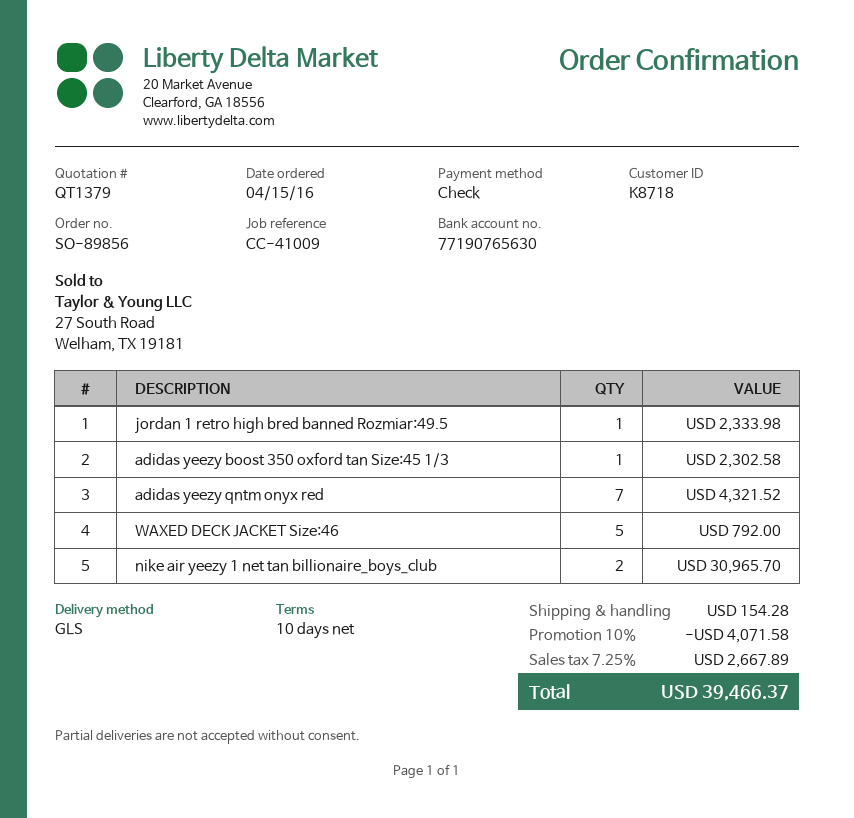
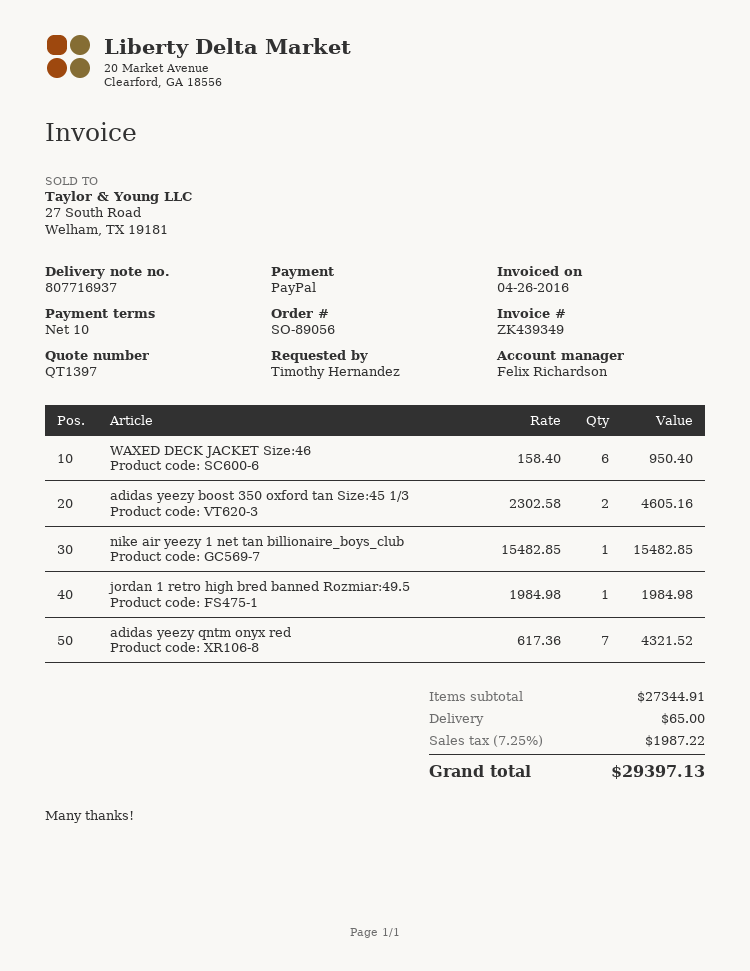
quote number: QT1379 -> QT1397
order number: SO-89856 -> SO-89056
payment method: cheque -> PayPal
jordan 1 retro high bred banned Rozmiar:49.5: 1 for 2333.98 -> 1 for 1984.98
adidas yeezy boost 350 oxford tan Size:45 1/3: 1 for 2302.58 -> 2 for 4605.16
WAXED DECK JACKET Size:46: 5 for 792.00 -> 6 for 950.40
nike air yeezy 1 net tan billionaire_boys_club: 2 for 30965.70 -> 1 for 15482.85
discount: 10% = 4071.58 -> none
shipping: 154.28 -> 65.00
tax: 7.25% = 2667.89 -> 7.25% = 1987.22
total: 39466.37 -> 29397.13

